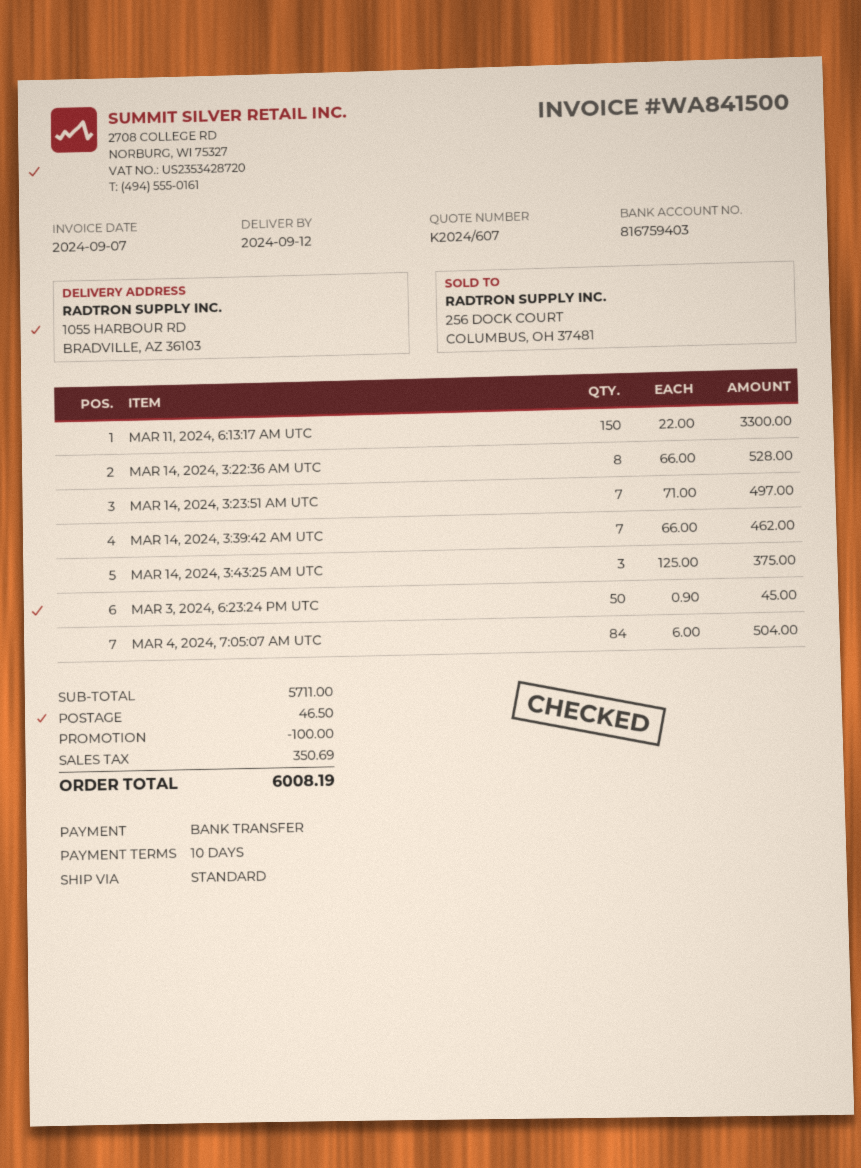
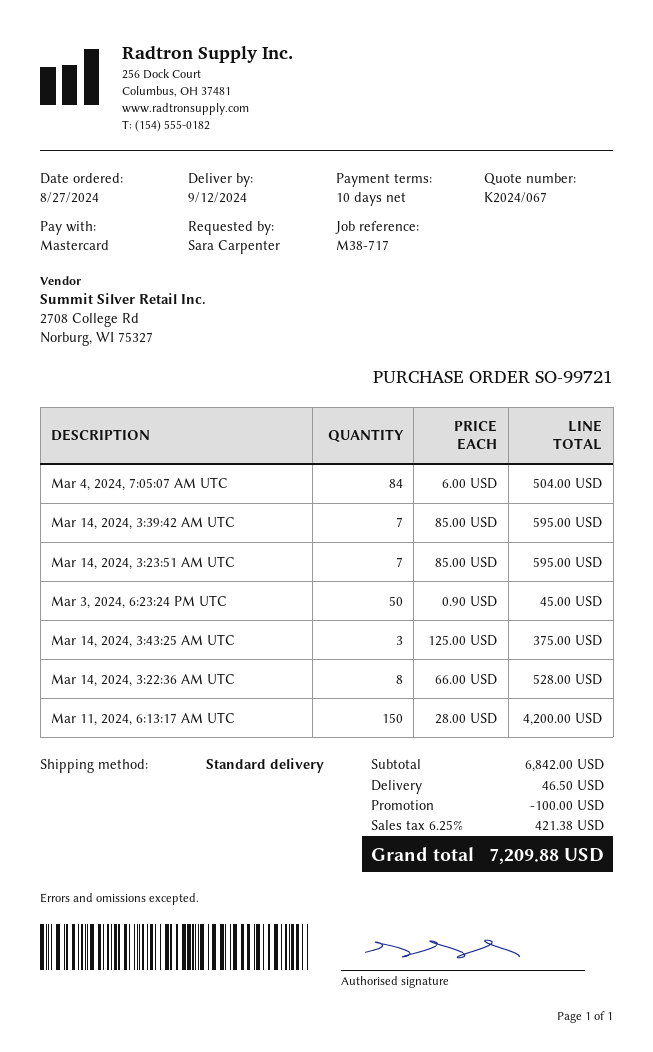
quote number: K2024/607 -> K2024/067
payment method: bank transfer -> Mastercard
MAR 11, 2024, 6:13:17 AM UTC: 150 x 22.00 = 3300.00 -> 150 x 28.00 = 4200.00
MAR 14, 2024, 3:23:51 AM UTC: 7 x 71.00 = 497.00 -> 7 x 85.00 = 595.00
MAR 14, 2024, 3:39:42 AM UTC: 7 x 66.00 = 462.00 -> 7 x 85.00 = 595.00
subtotal: 5711.00 -> 6842.00
tax: 350.69 -> 421.38
total: 6008.19 -> 7209.88

